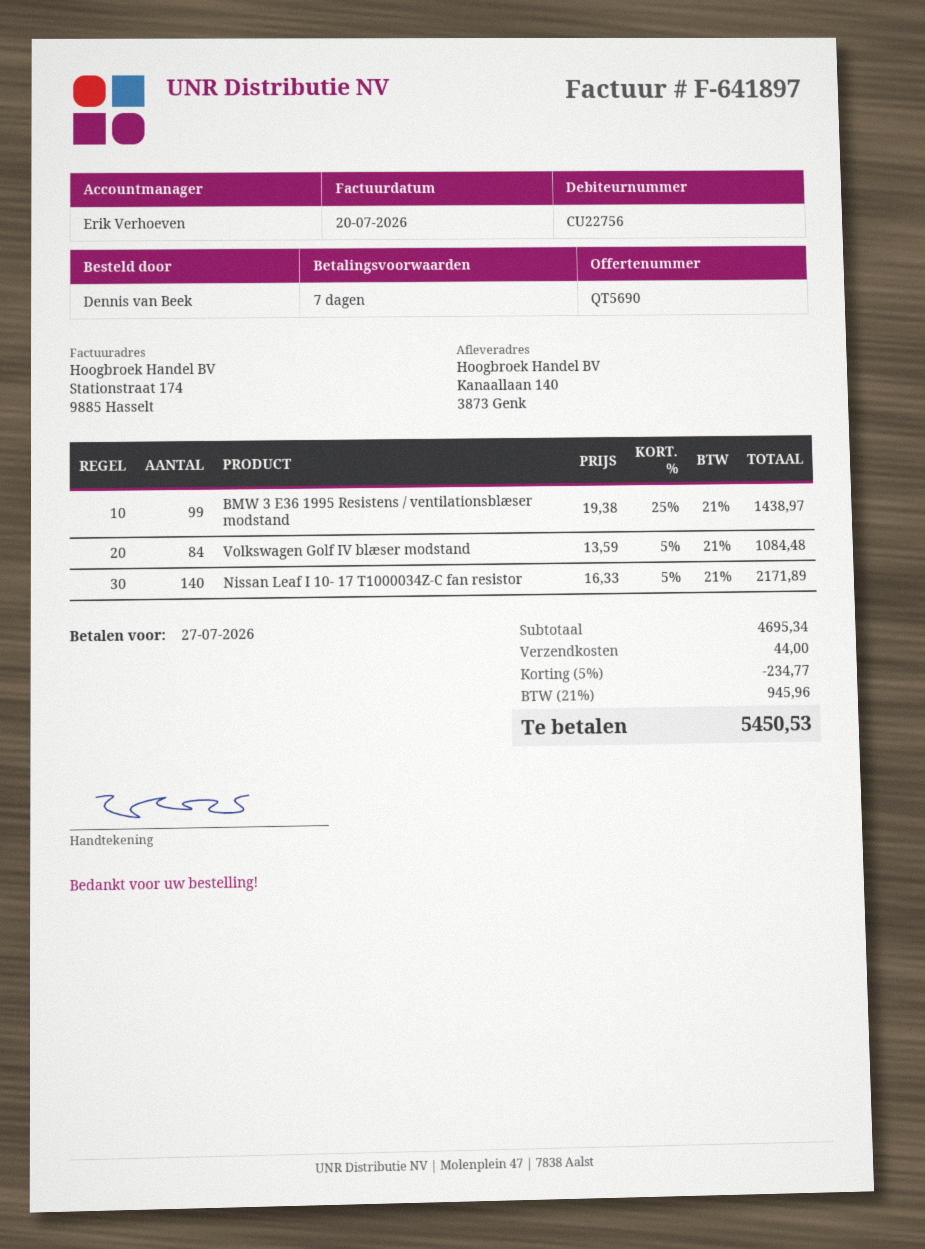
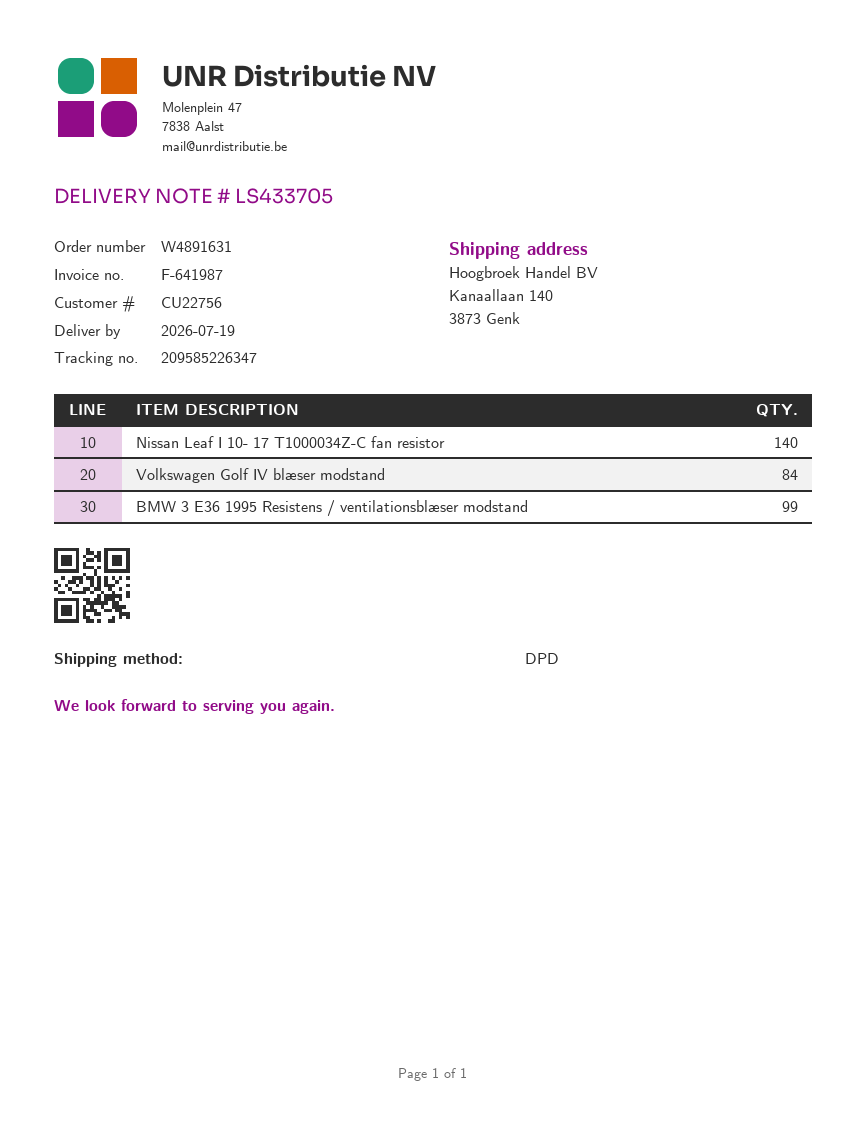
invoice number: F-641897 -> F-641987

